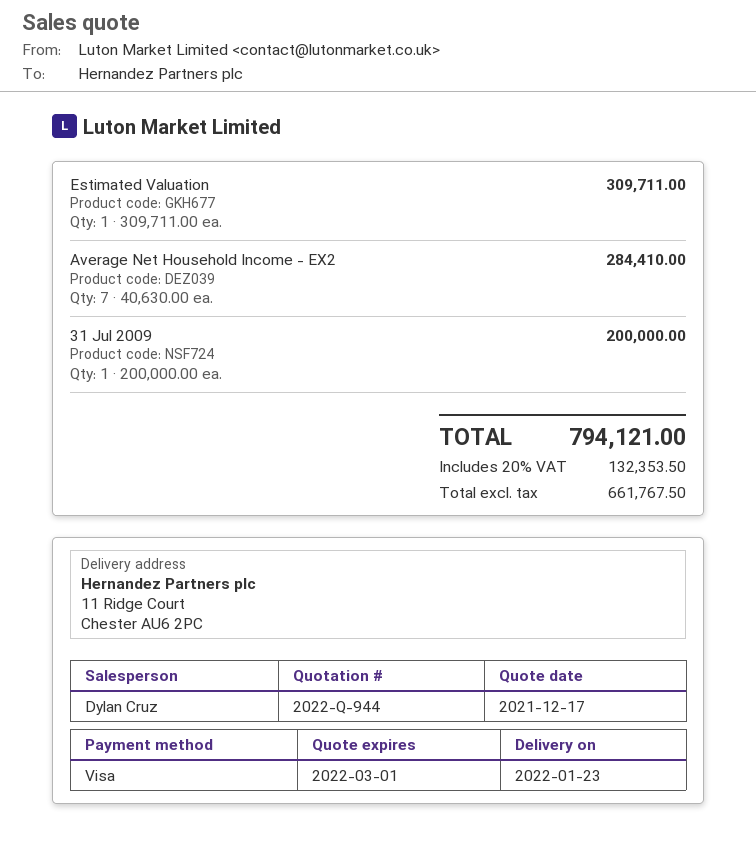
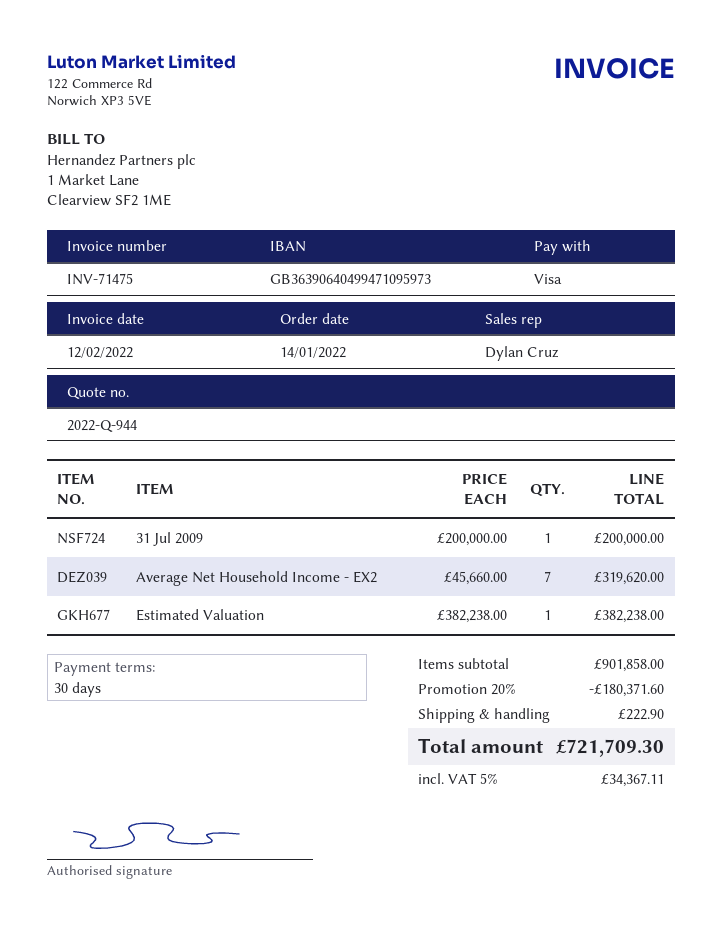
Estimated Valuation: 1 x 309711.00 = 309711.00 -> 1 x 382238.00 = 382238.00
Average Net Household Income - EX2: 7 x 40630.00 = 284410.00 -> 7 x 45660.00 = 319620.00
discount: none -> 20% = 180371.60
shipping: none -> 222.90
tax: 20% = 132353.50 -> 5% = 34367.11
total: 794121.00 -> 721709.30

